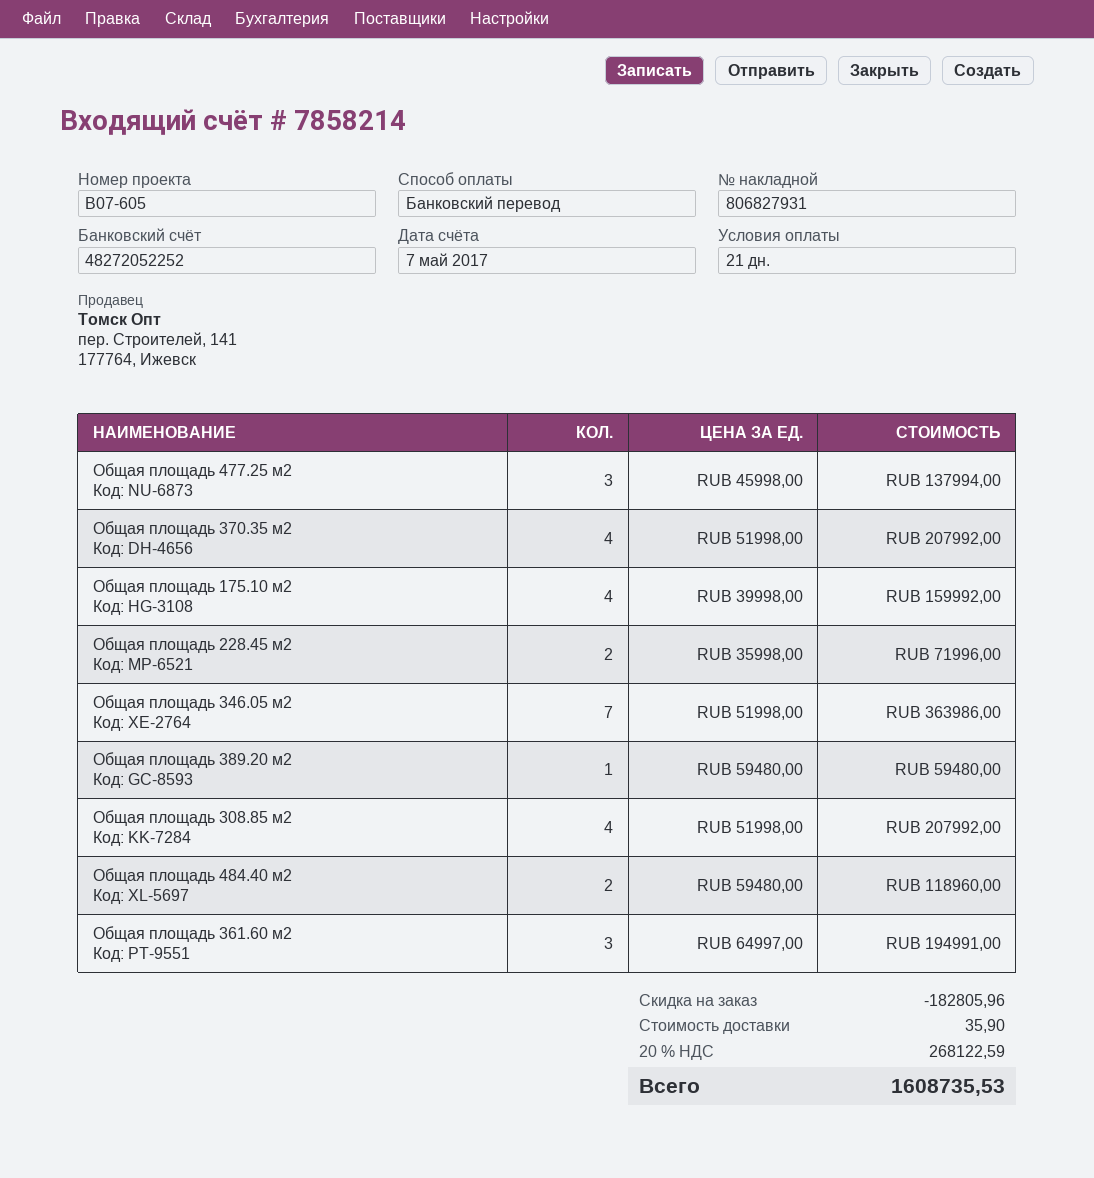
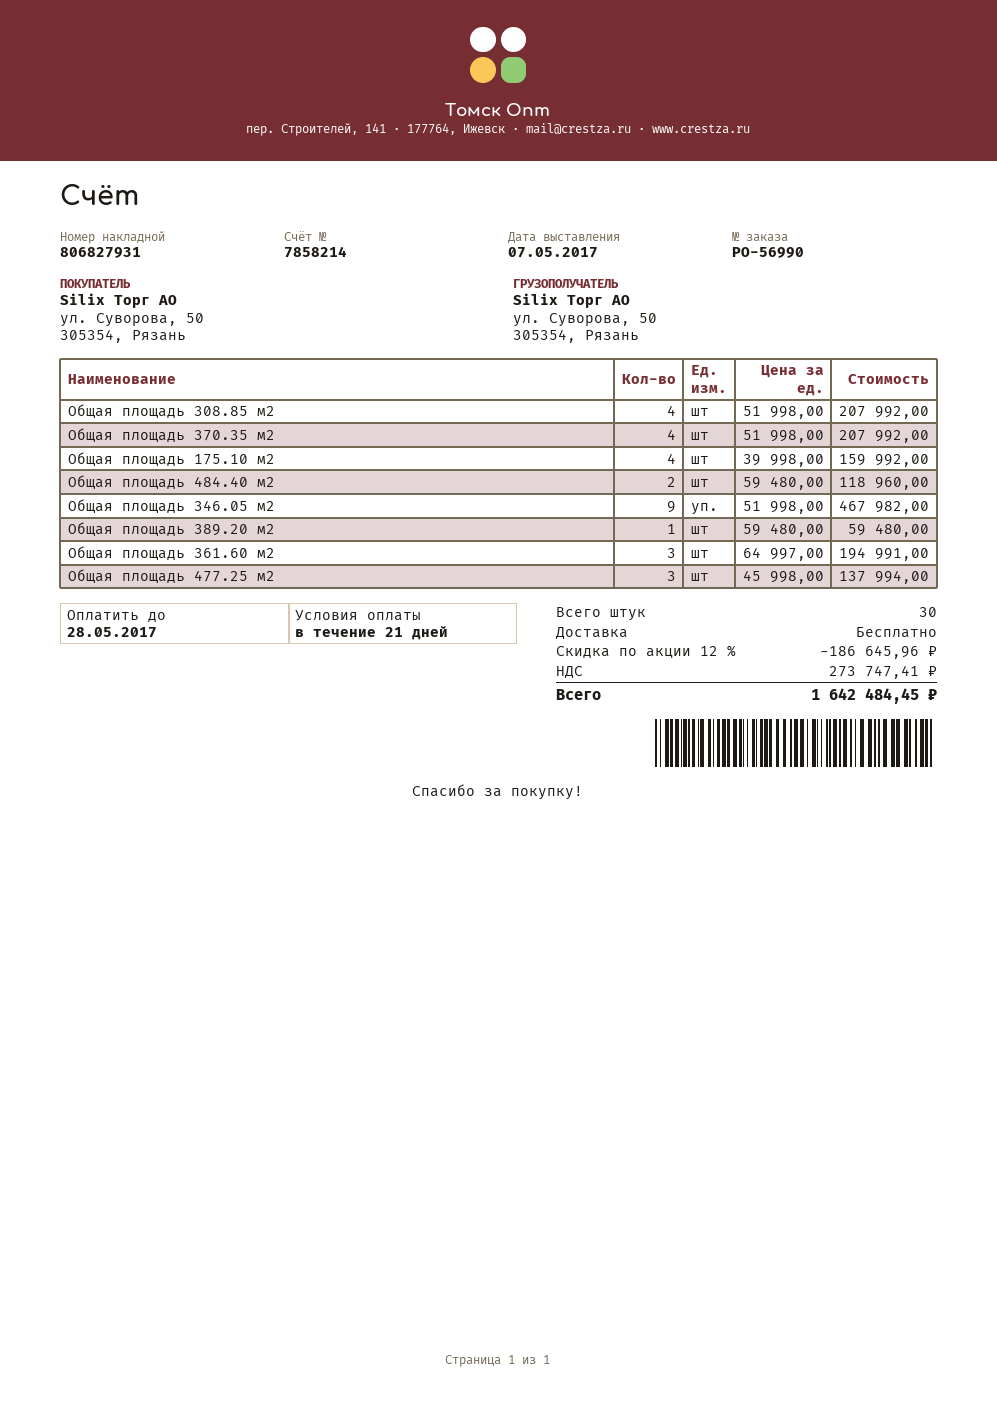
Общая площадь 228.45 м2: 2 x 35998.00 = 71996.00 -> none
Общая площадь 346.05 м2: 7 x 51998.00 = 363986.00 -> 9 x 51998.00 = 467982.00
discount: 182805.96 -> 186645.96
shipping: 35.90 -> 0.00
tax: 268122.59 -> 273747.41
total: 1608735.53 -> 1642484.45

